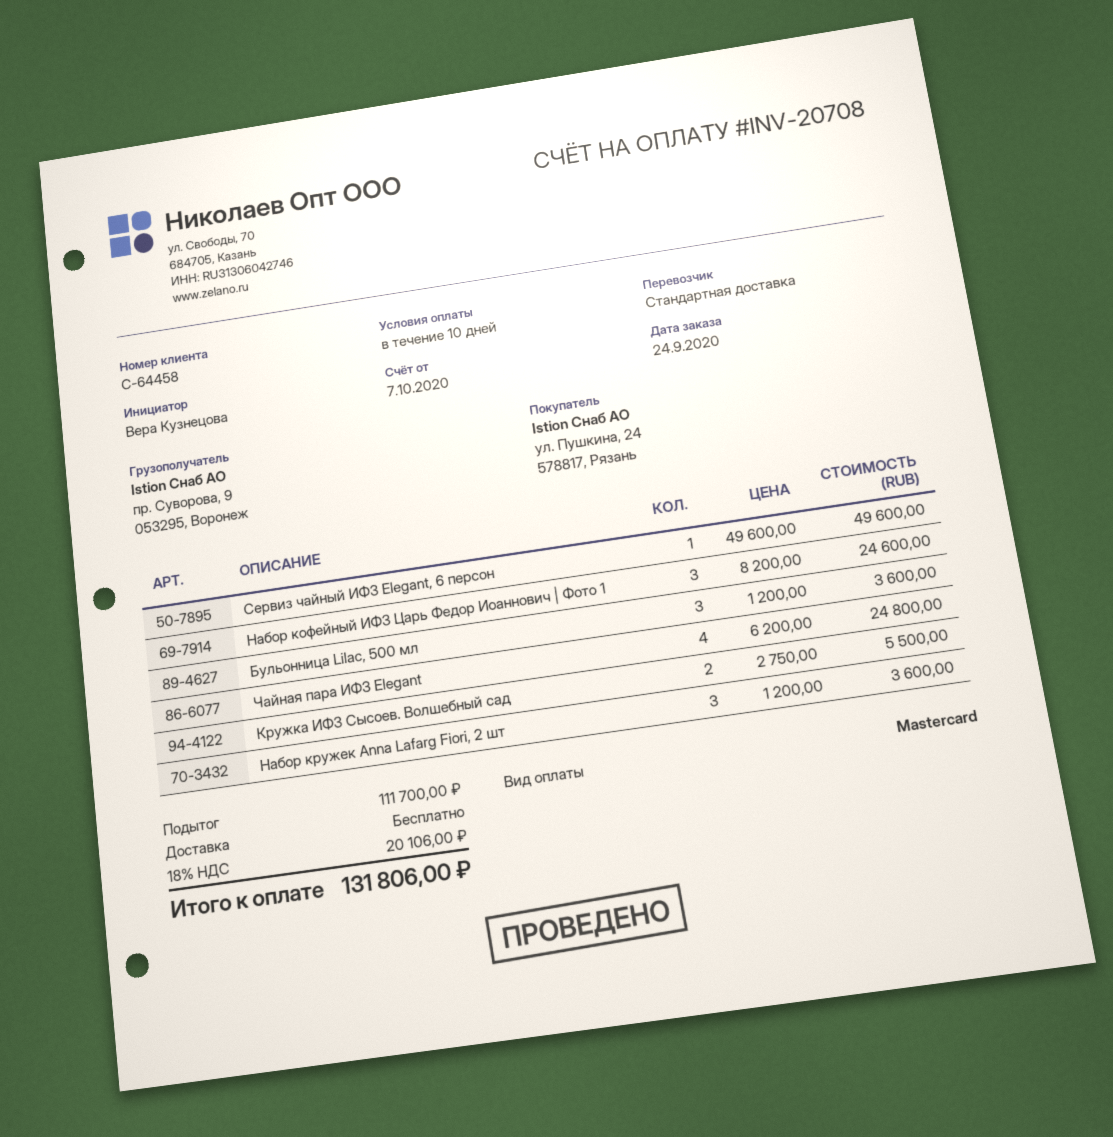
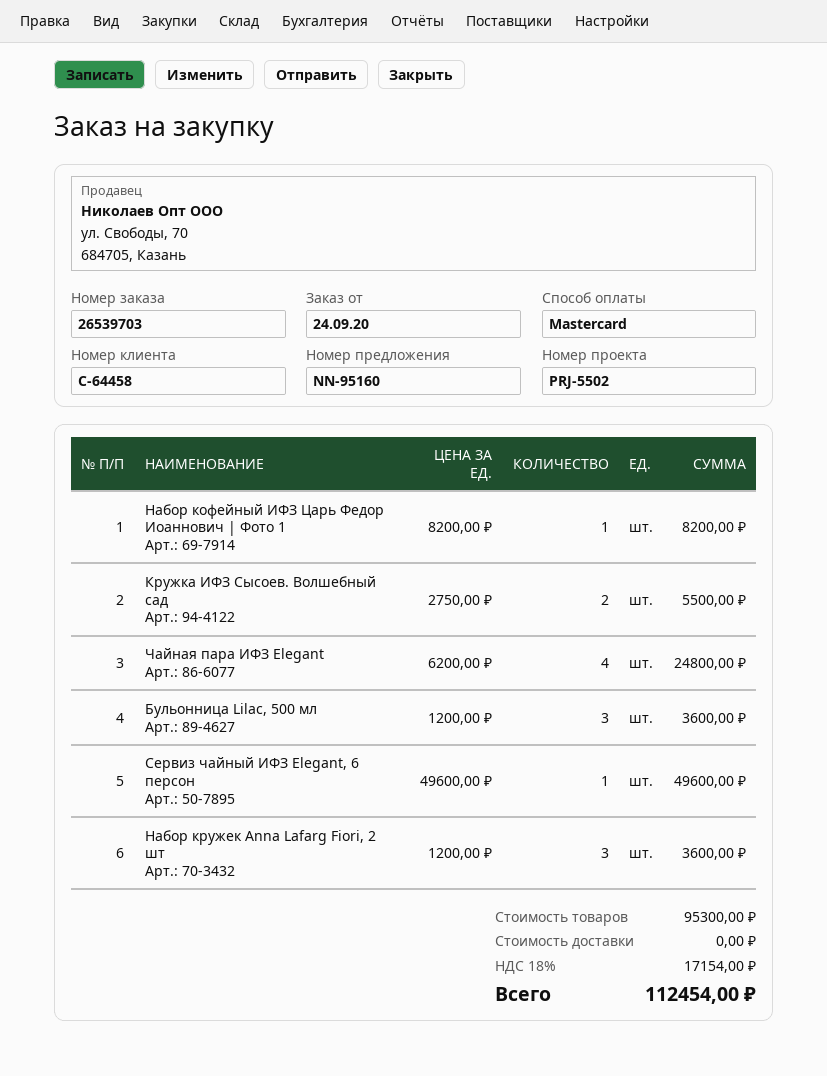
Набор кофейный ИФЗ Царь Федор Иоаннович | Фото 1: 3 x 8200.00 = 24600.00 -> 1 x 8200.00 = 8200.00
subtotal: 111700.00 -> 95300.00
tax: 18% = 20106.00 -> 18% = 17154.00
total: 131806.00 -> 112454.00

